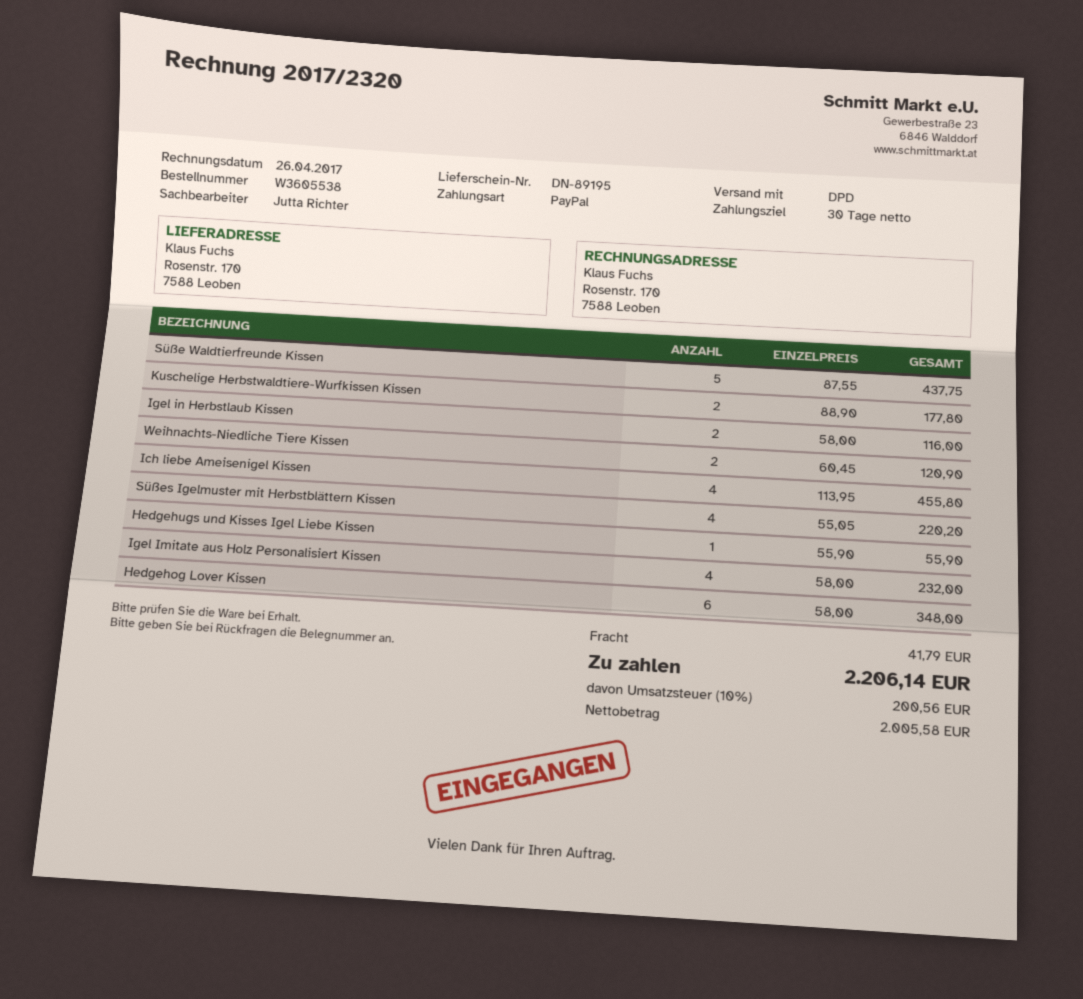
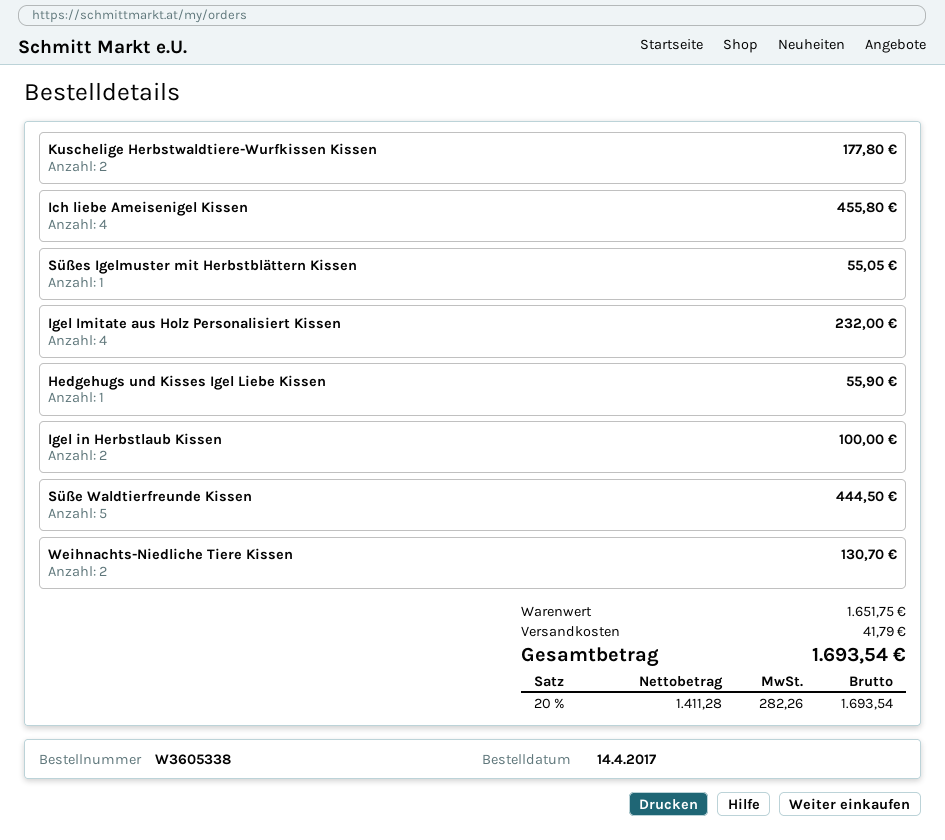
order number: W3605538 -> W3605338
Süße Waldtierfreunde Kissen: 5 for 437.75 -> 5 for 444.50
Igel in Herbstlaub Kissen: 2 for 116.00 -> 2 for 100.00
Weihnachts-Niedliche Tiere Kissen: 2 for 120.90 -> 2 for 130.70
Süßes Igelmuster mit Herbstblättern Kissen: 4 for 220.20 -> 1 for 55.05
Hedgehog Lover Kissen: 6 for 348.00 -> none
net: 2005.58 -> 1411.28
tax: 10% = 200.56 -> 20% = 282.26
total: 2206.14 -> 1693.54

